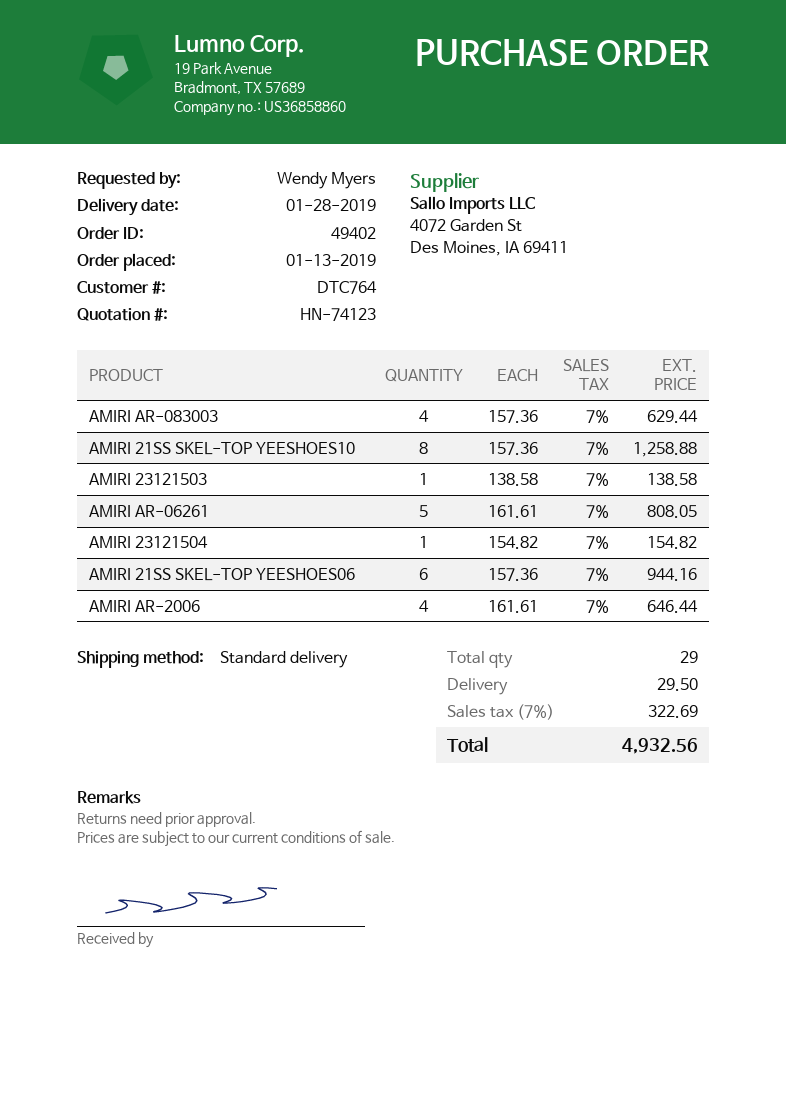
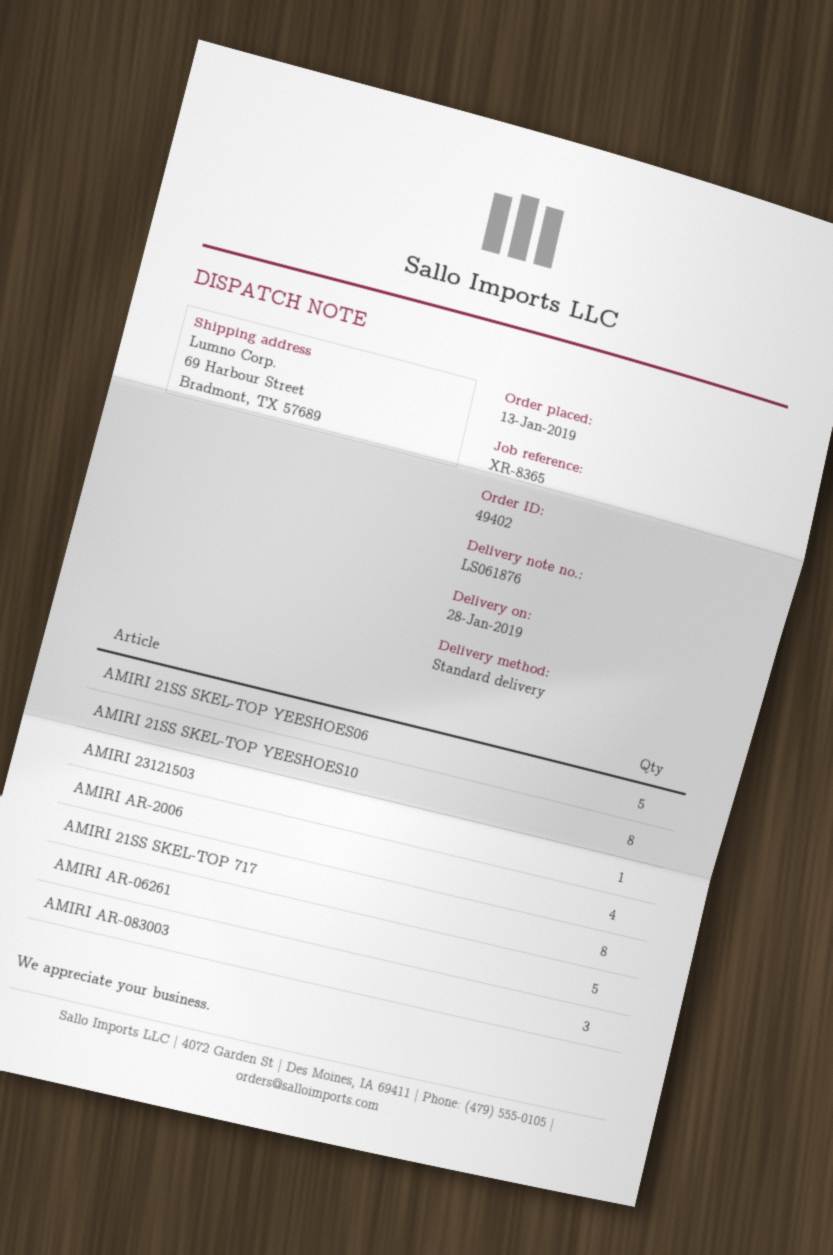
AMIRI AR-083003: 4 -> 3
AMIRI 23121504: 1 -> none
AMIRI 21SS SKEL-TOP YEESHOES06: 6 -> 5
AMIRI 21SS SKEL-TOP 717: none -> 8

